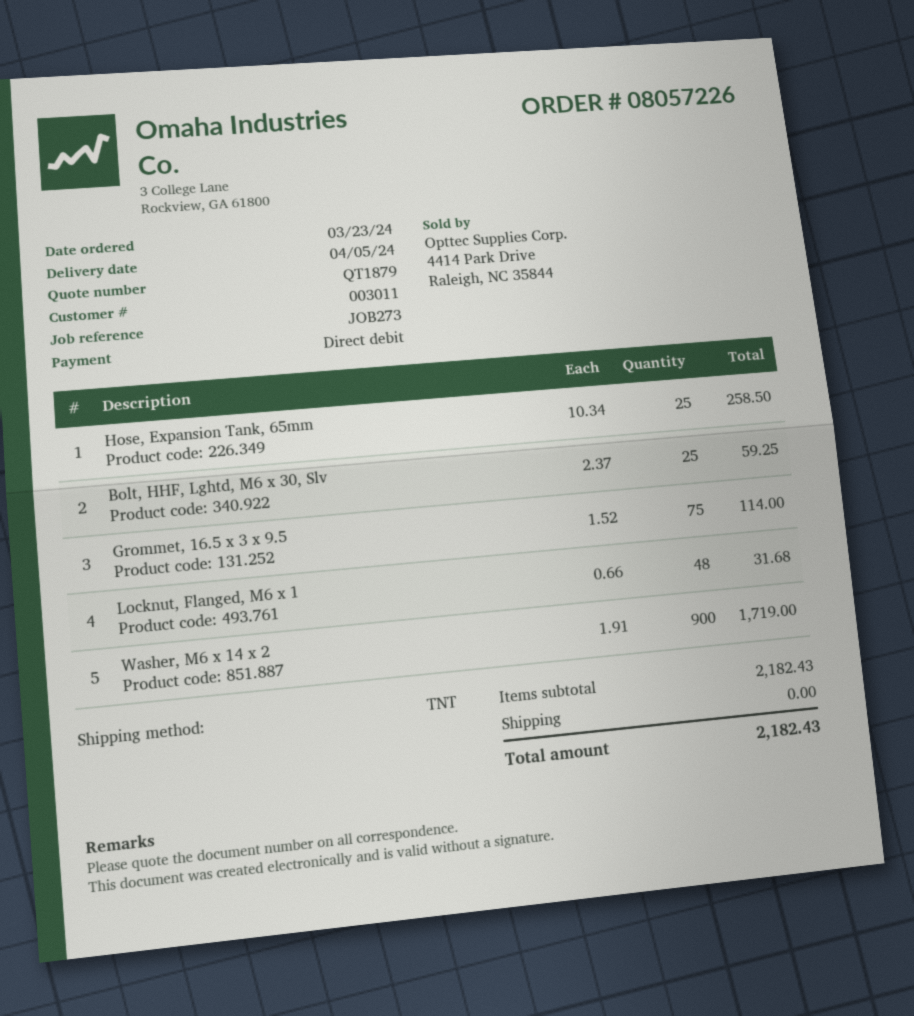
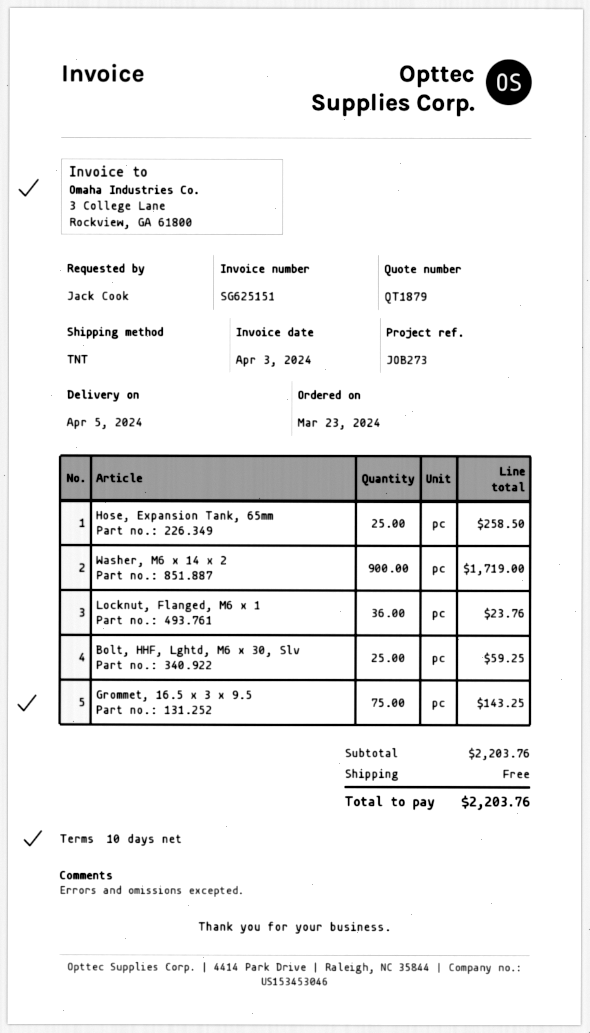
Grommet, 16.5 x 3 x 9.5: 75 for 114.00 -> 75 for 143.25
Locknut, Flanged, M6 x 1: 48 for 31.68 -> 36 for 23.76
subtotal: 2182.43 -> 2203.76
total: 2182.43 -> 2203.76

